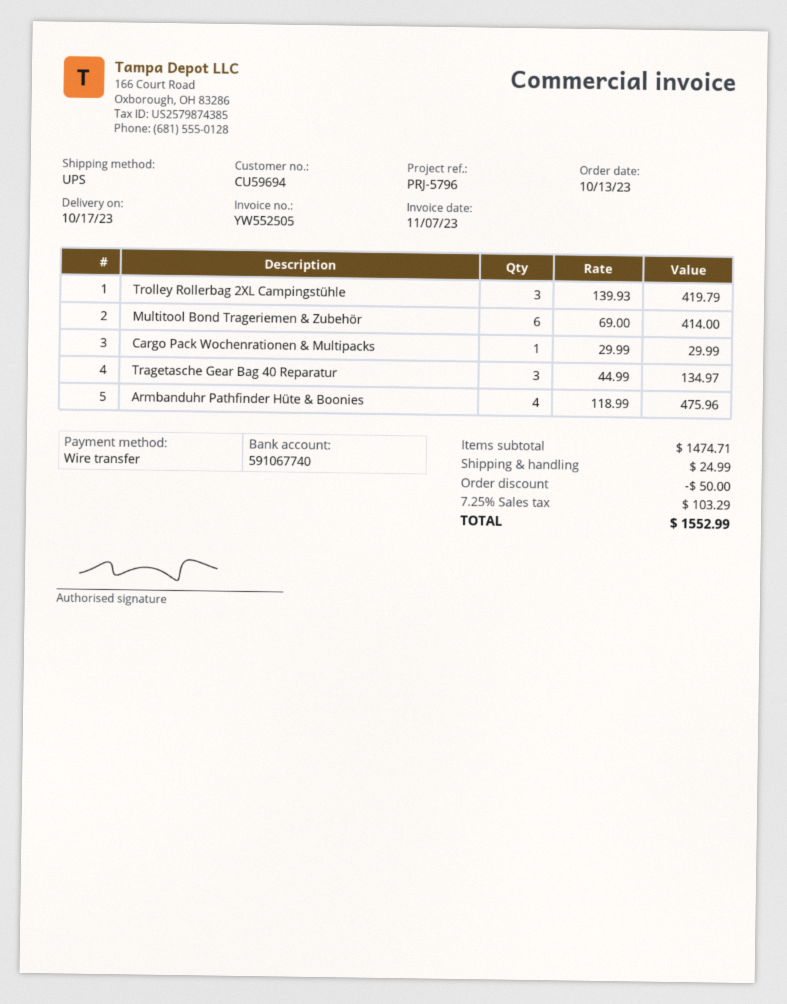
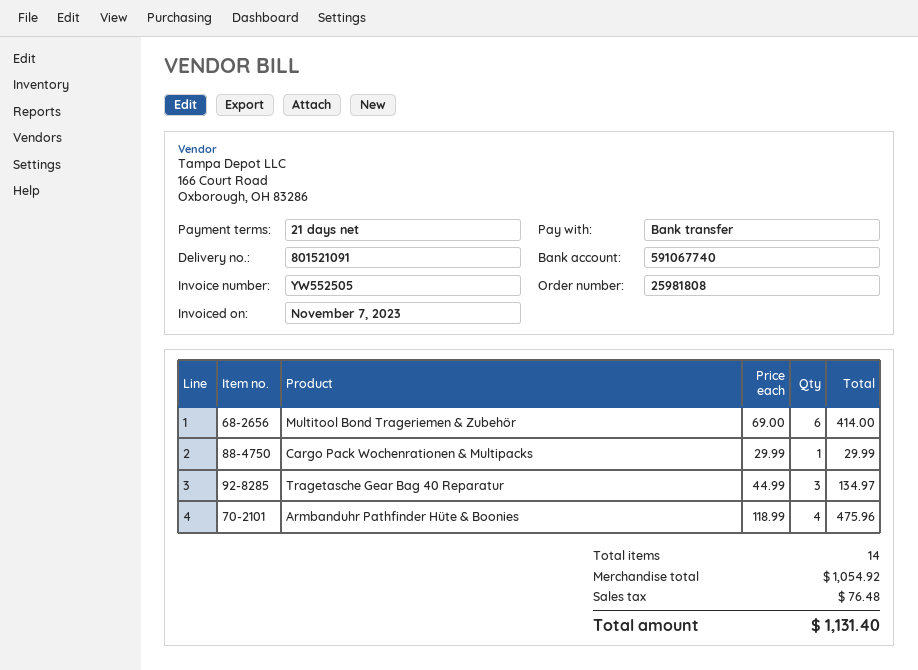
Trolley Rollerbag 2XL Campingstühle: 3 x 139.93 = 419.79 -> none
subtotal: 1474.71 -> 1054.92
discount: 50.00 -> none
shipping: 24.99 -> none
tax: 103.29 -> 76.48
total: 1552.99 -> 1131.40

